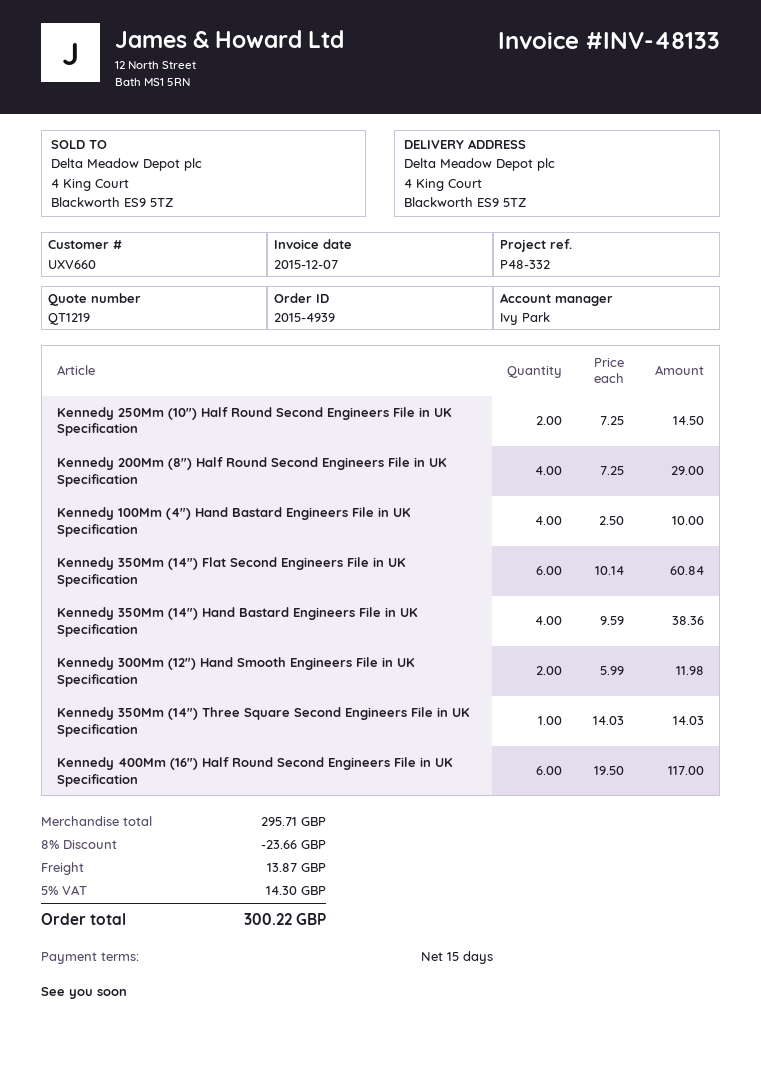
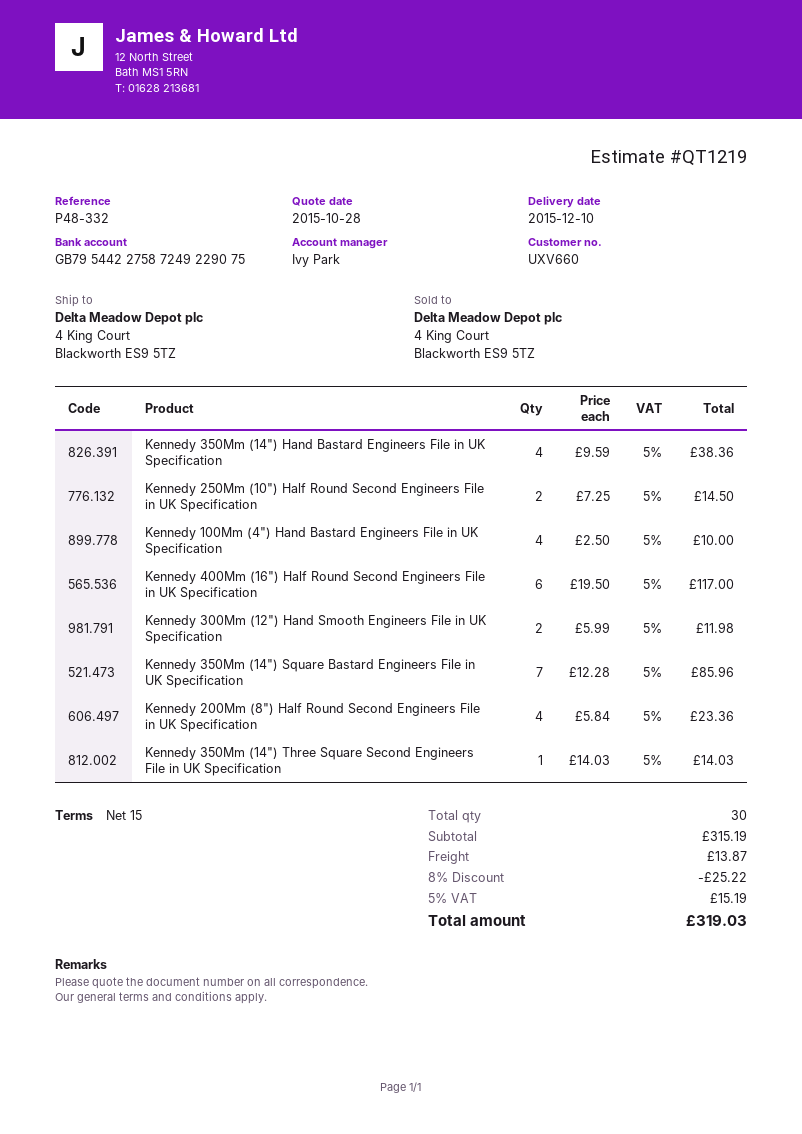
Kennedy 200Mm (8") Half Round Second Engineers File in UK Specification: 4 x 7.25 = 29.00 -> 4 x 5.84 = 23.36
Kennedy 350Mm (14") Flat Second Engineers File in UK Specification: 6 x 10.14 = 60.84 -> none
Kennedy 350Mm (14") Square Bastard Engineers File in UK Specification: none -> 7 x 12.28 = 85.96
subtotal: 295.71 -> 315.19
discount: 8% = 23.66 -> 8% = 25.22
tax: 5% = 14.30 -> 5% = 15.19
total: 300.22 -> 319.03

